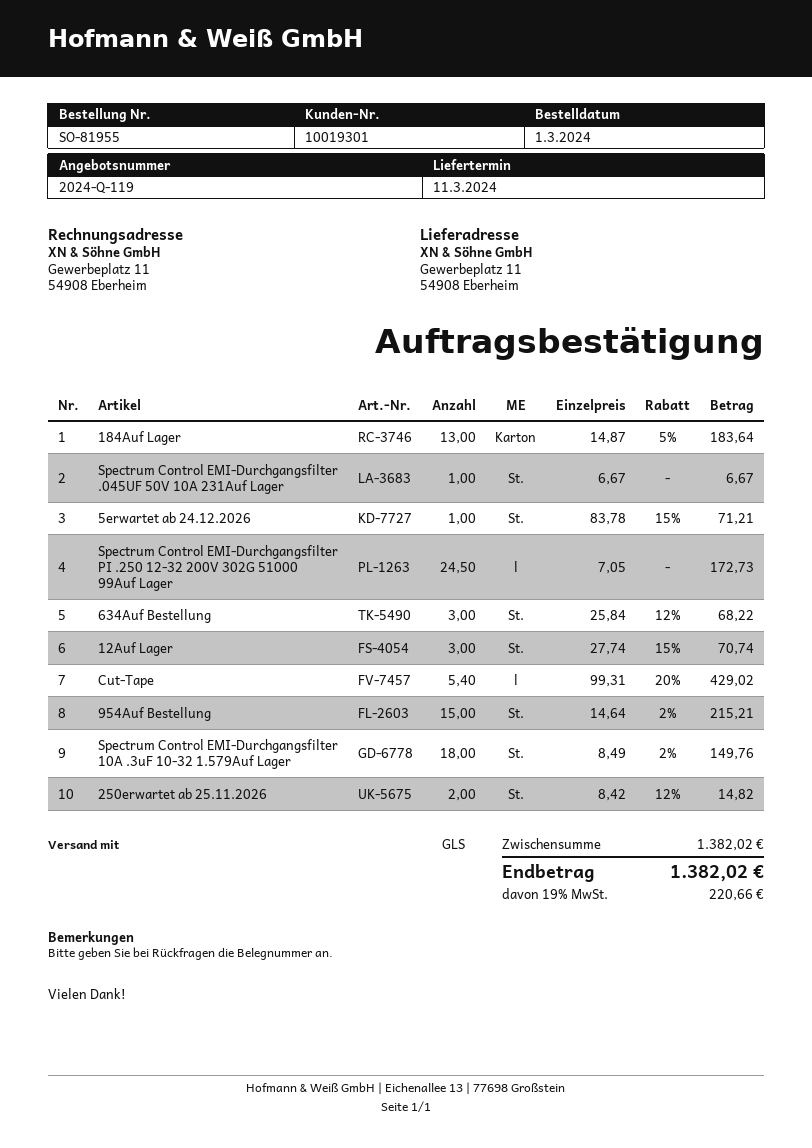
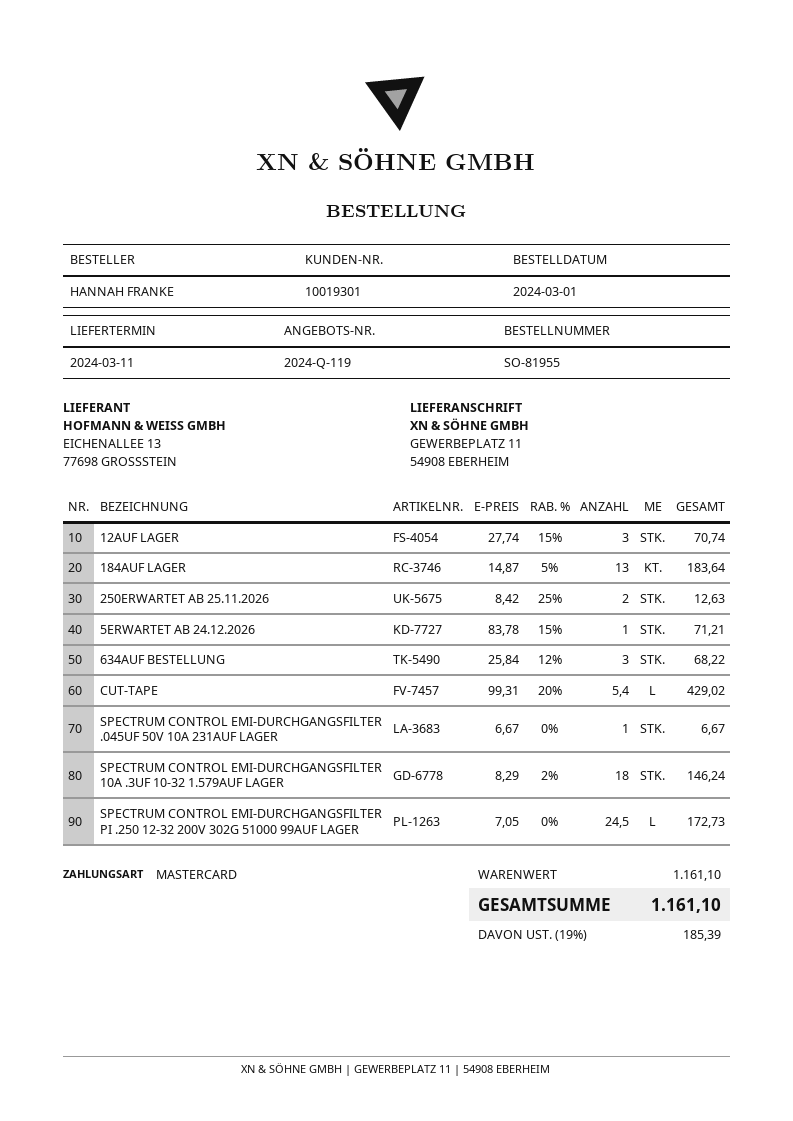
954Auf Bestellung: 15 x 14.64 - 2% = 215.21 -> none
Spectrum Control EMI-Durchgangsfilter 10A .3uF 10-32 1.579Auf Lager: 18 x 8.49 - 2% = 149.76 -> 18 x 8.29 - 2% = 146.24
250erwartet ab 25.11.2026: 2 x 8.42 - 12% = 14.82 -> 2 x 8.42 - 25% = 12.63
subtotal: 1382.02 -> 1161.10
tax: 19% = 220.66 -> 19% = 185.39
total: 1382.02 -> 1161.10

